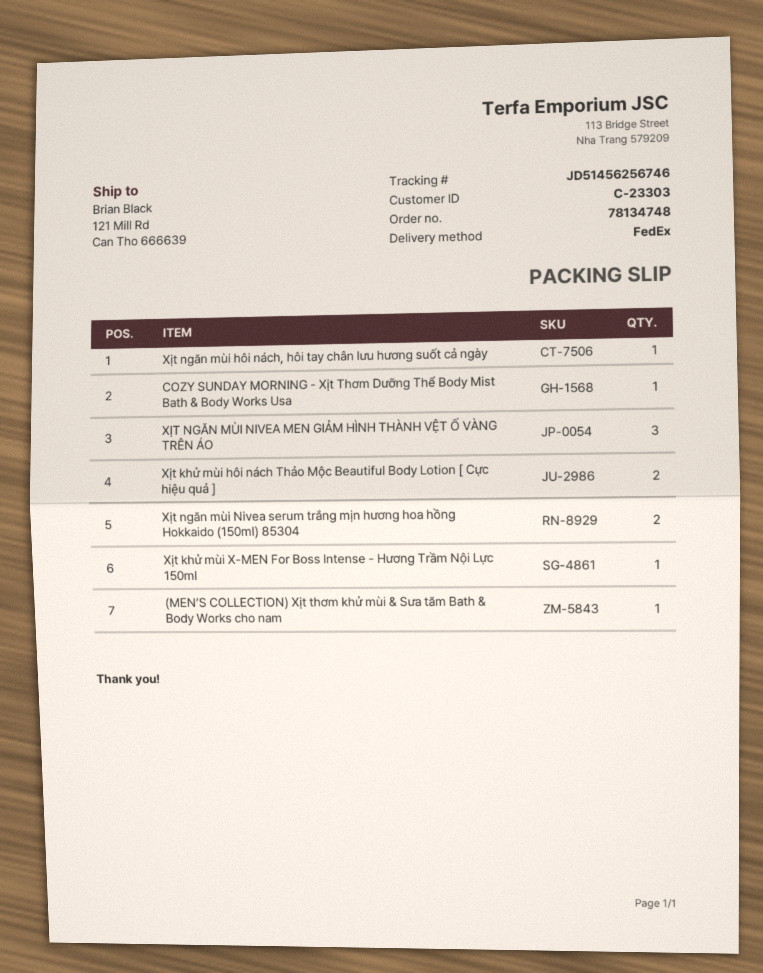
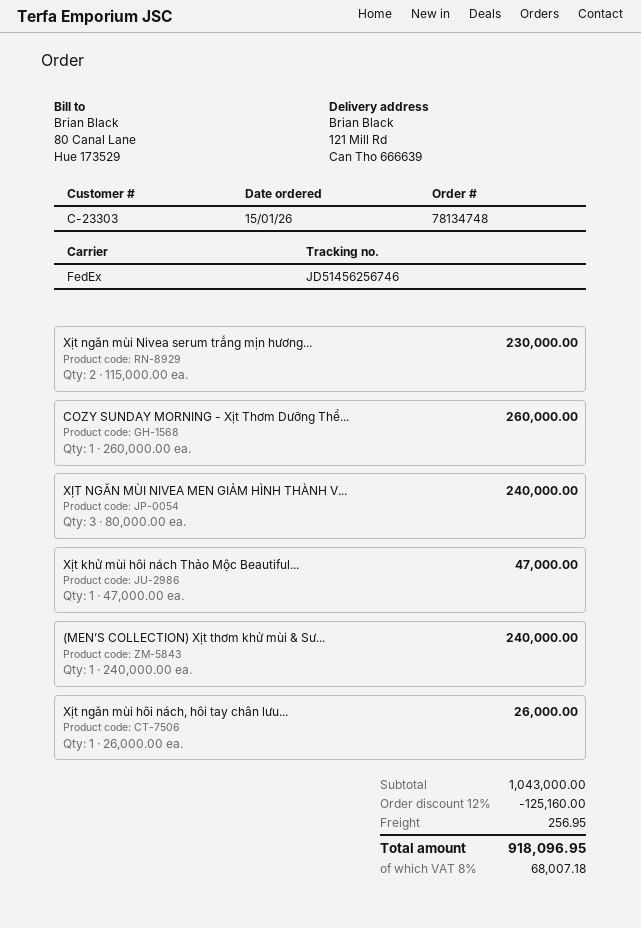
Xịt khử mùi hôi nách Thảo Mộc Beautiful Body Lotion [ Cực hiệu quả ]: 2 -> 1
Xịt khử mùi X-MEN For Boss Intense - Hương Trầm Nội Lực 150ml: 1 -> none

